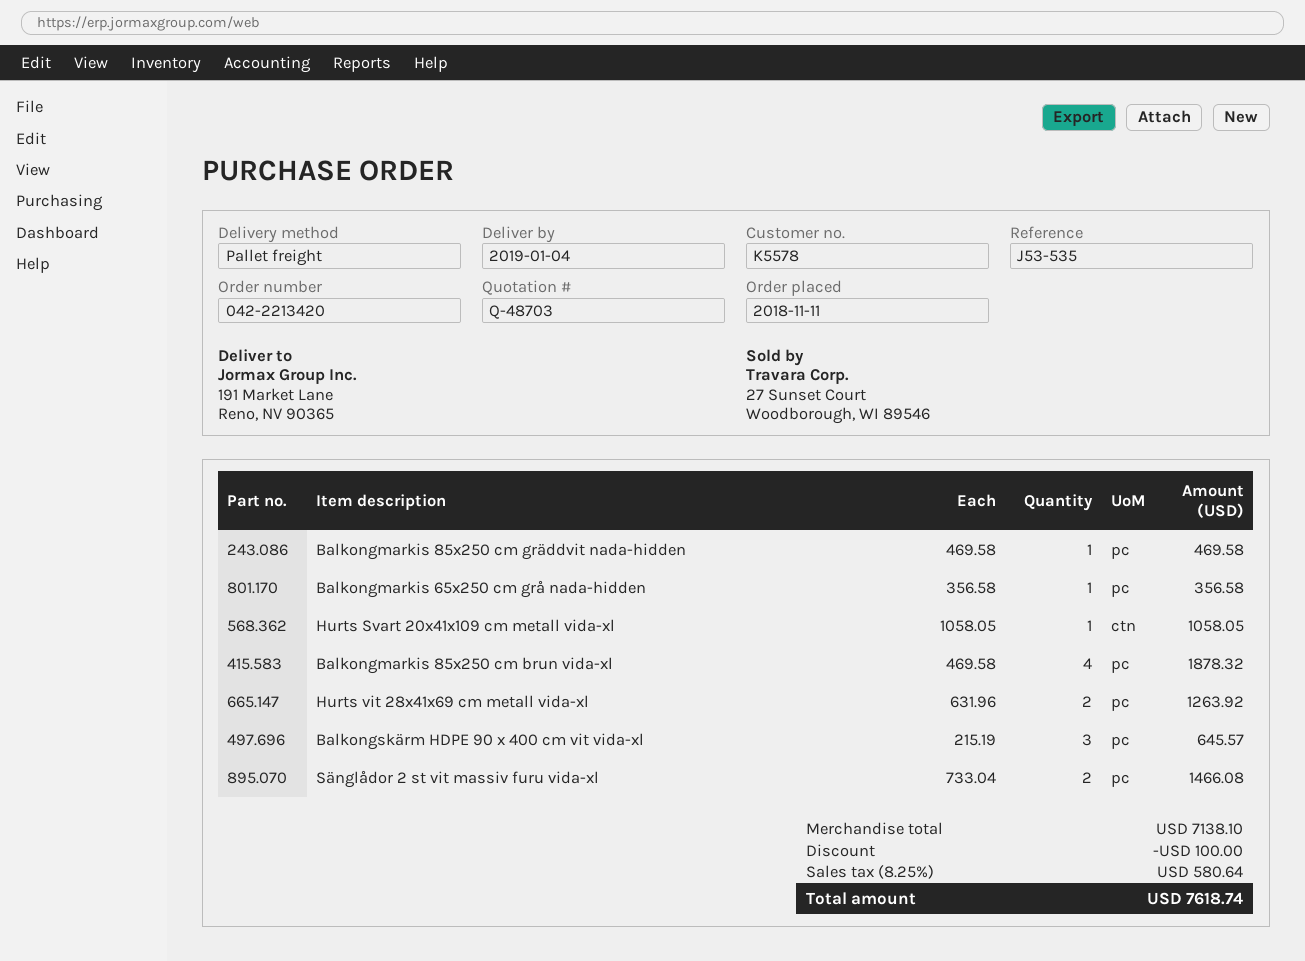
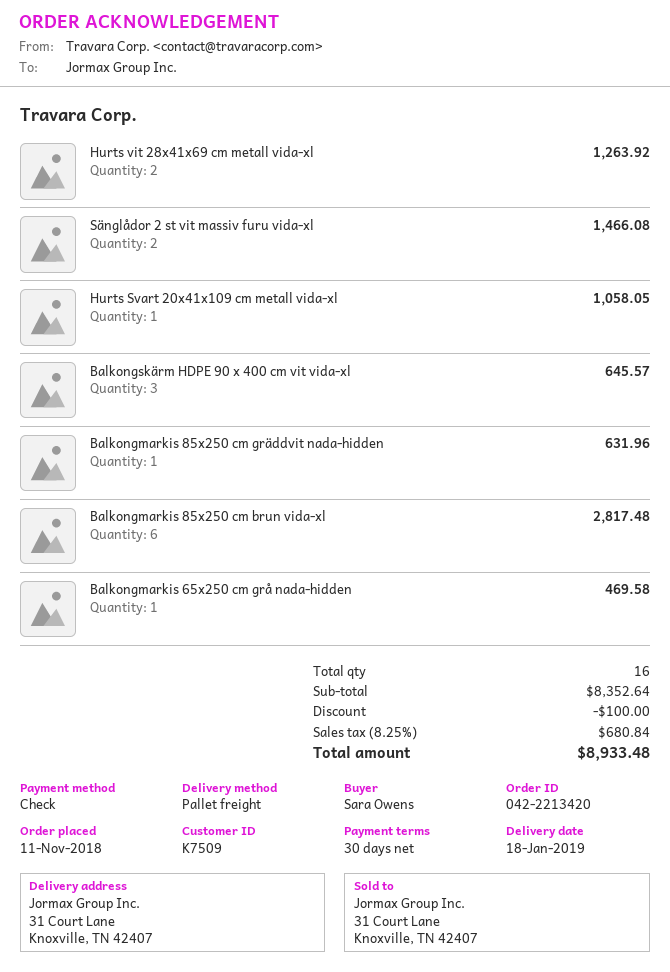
delivery date: 2019-01-04 -> 2019-01-18
customer number: K5578 -> K7509
ship to: 191 Market Lane, Reno, NV 90365 -> 31 Court Lane, Knoxville, TN 42407
Balkongmarkis 85x250 cm gräddvit nada-hidden: 1 for 469.58 -> 1 for 631.96
Balkongmarkis 65x250 cm grå nada-hidden: 1 for 356.58 -> 1 for 469.58
Balkongmarkis 85x250 cm brun vida-xl: 4 for 1878.32 -> 6 for 2817.48
subtotal: 7138.10 -> 8352.64
tax: 8.25% = 580.64 -> 8.25% = 680.84
total: 7618.74 -> 8933.48

